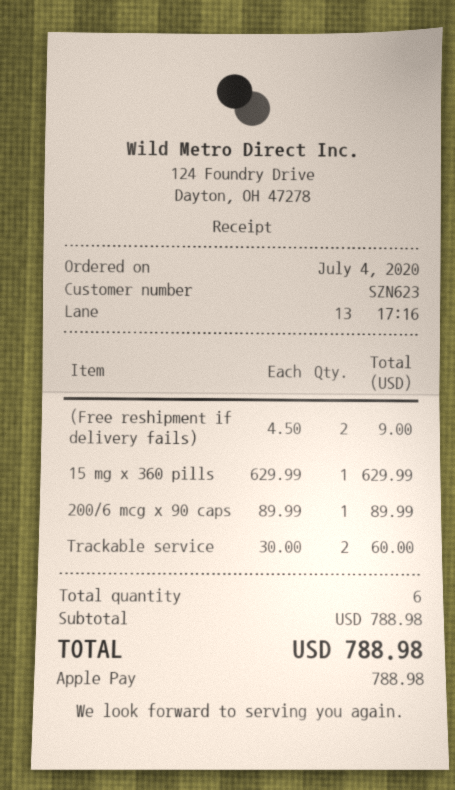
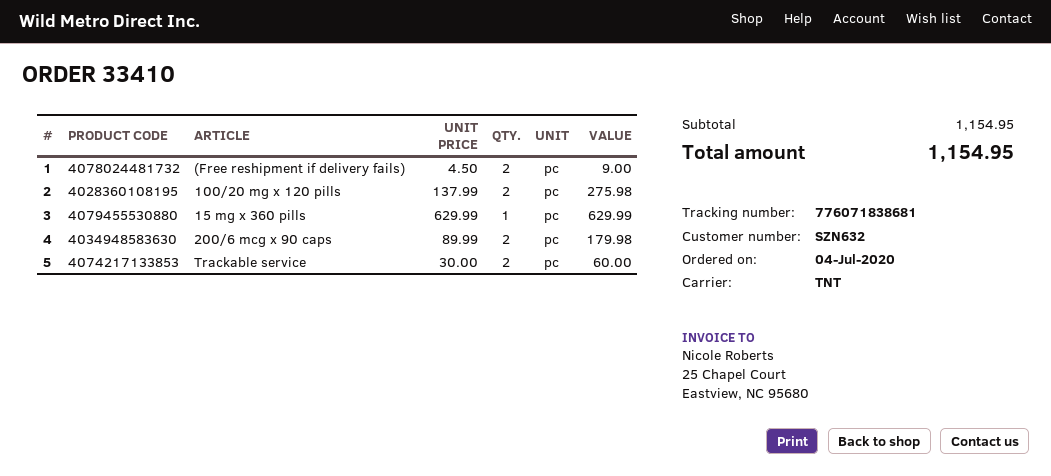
customer number: SZN623 -> SZN632
200/6 mcg x 90 caps: 1 x 89.99 = 89.99 -> 2 x 89.99 = 179.98
100/20 mg x 120 pills: none -> 2 x 137.99 = 275.98
subtotal: 788.98 -> 1154.95
total: 788.98 -> 1154.95

